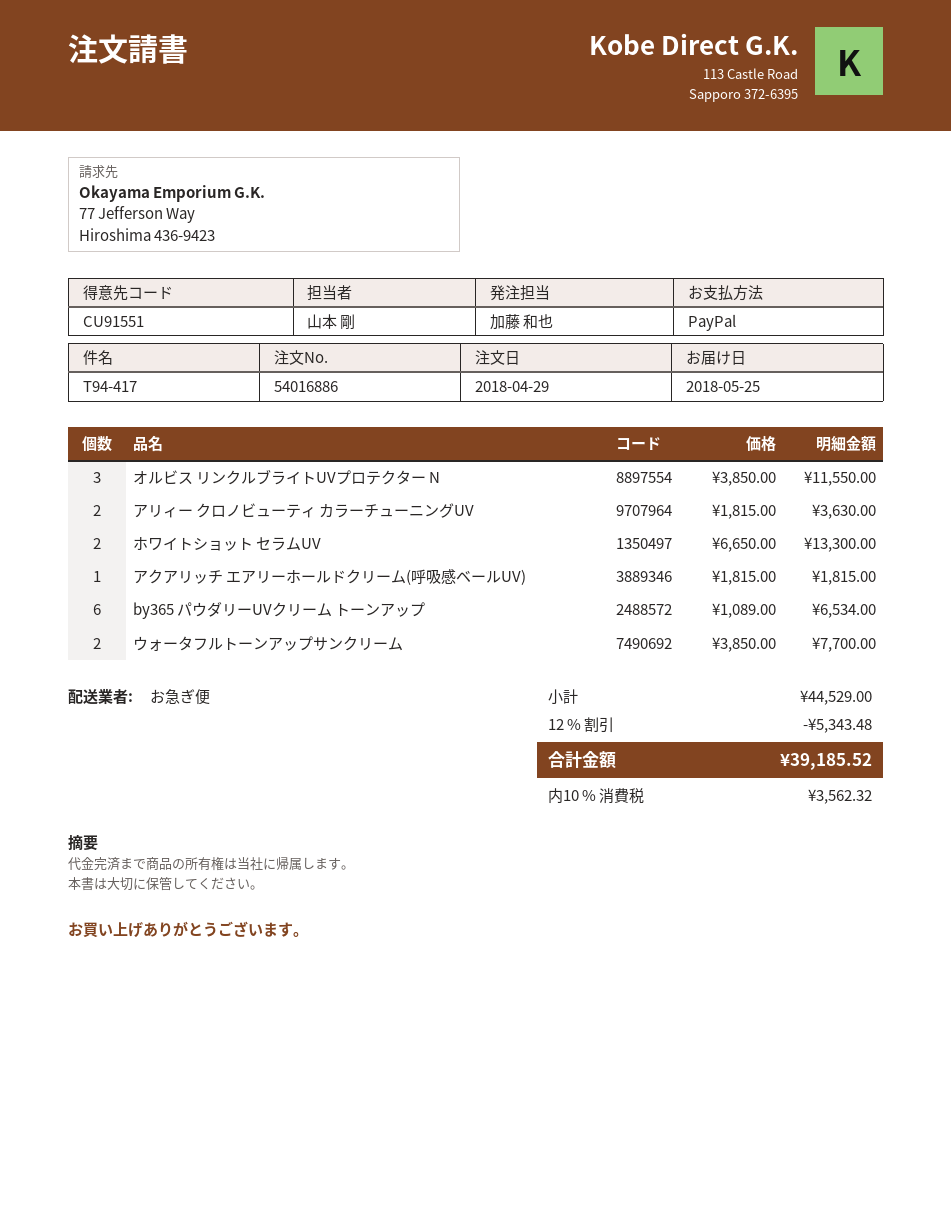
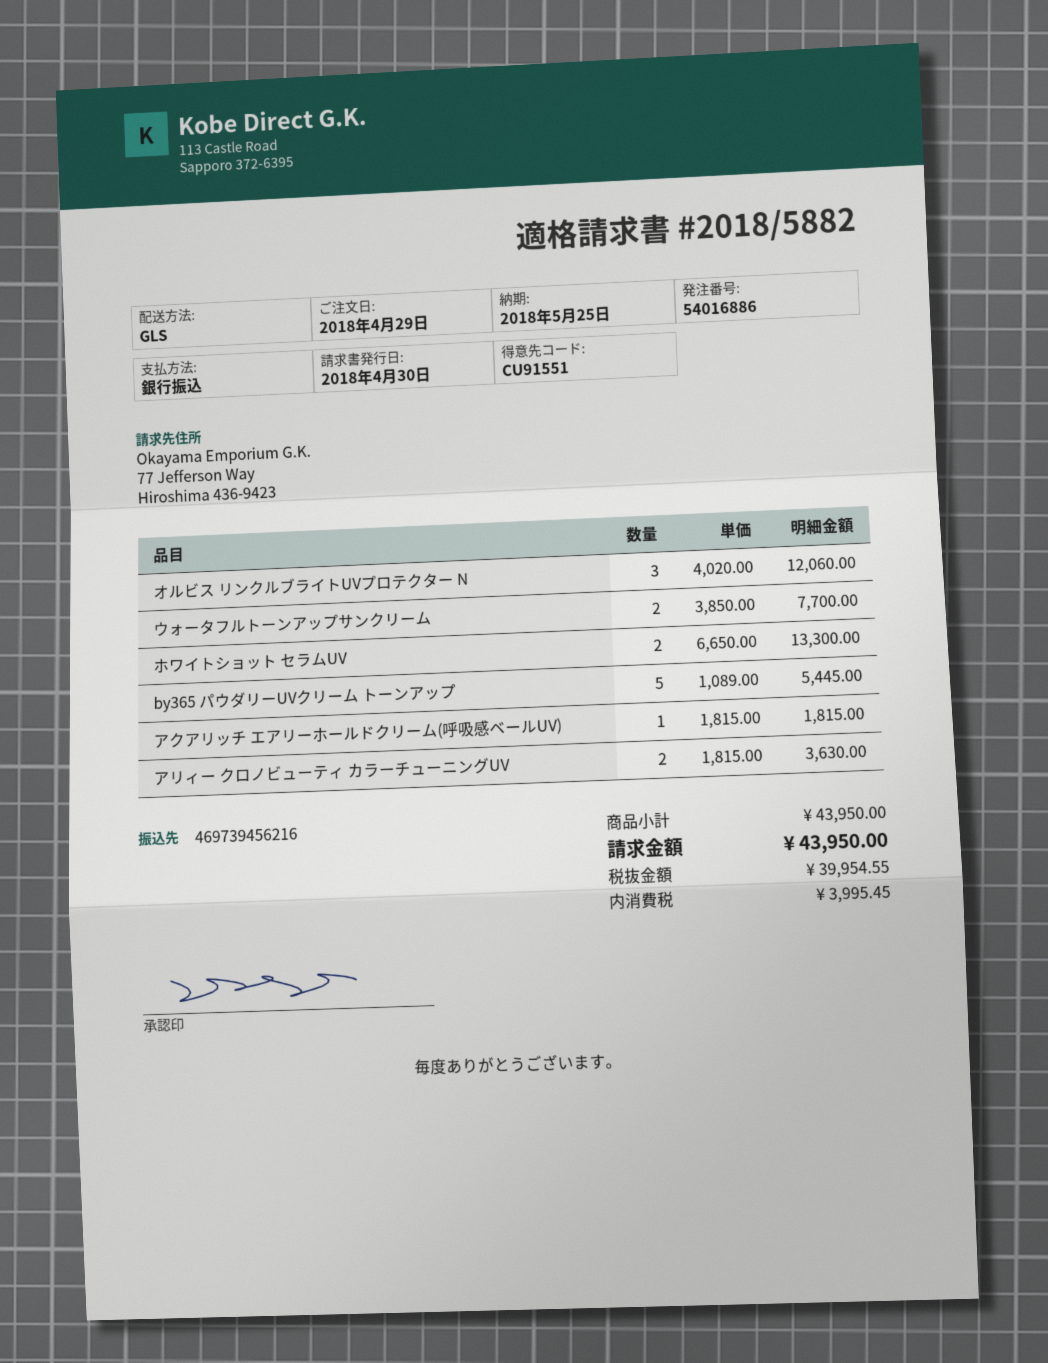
payment method: PayPal -> bank transfer
shipping method: express -> GLS
オルビス リンクルブライトUVプロテクター N: 3 x 3850.00 = 11550.00 -> 3 x 4020.00 = 12060.00
by365 パウダリーUVクリーム トーンアップ: 6 x 1089.00 = 6534.00 -> 5 x 1089.00 = 5445.00
subtotal: 44529.00 -> 43950.00
discount: 12% = 5343.48 -> none
tax: 3562.32 -> 3995.45
total: 39185.52 -> 43950.00

